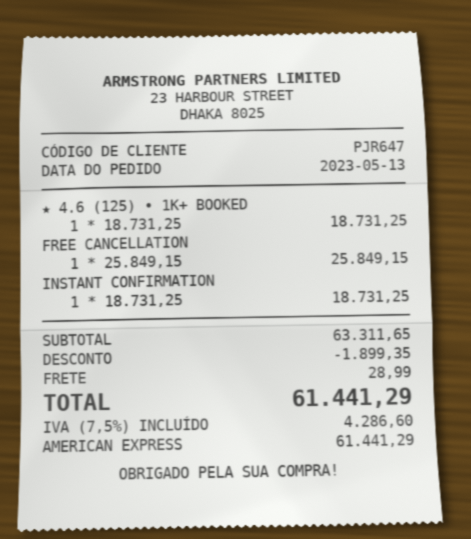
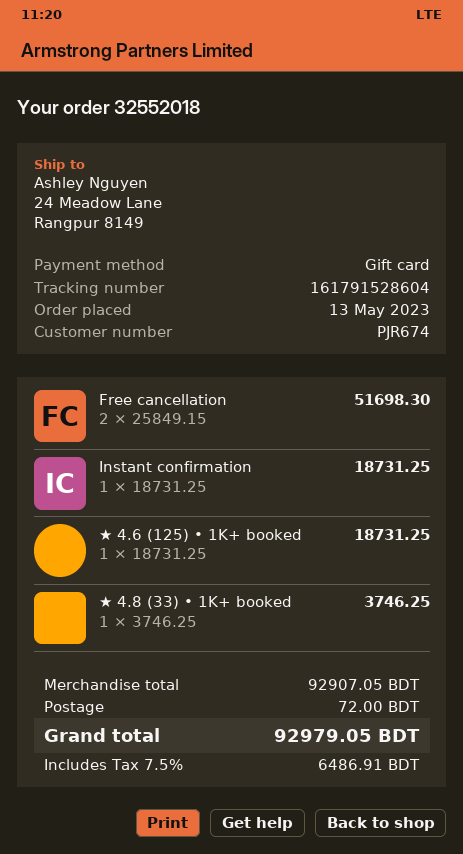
customer number: PJR647 -> PJR674
payment method: American Express -> gift card
FREE CANCELLATION: 1 x 25849.15 = 25849.15 -> 2 x 25849.15 = 51698.30
★ 4.8 (33) • 1K+ booked: none -> 1 x 3746.25 = 3746.25
subtotal: 63311.65 -> 92907.05
discount: 1899.35 -> none
shipping: 28.99 -> 72.00
tax: 7.5% = 4286.60 -> 7.5% = 6486.91
total: 61441.29 -> 92979.05

